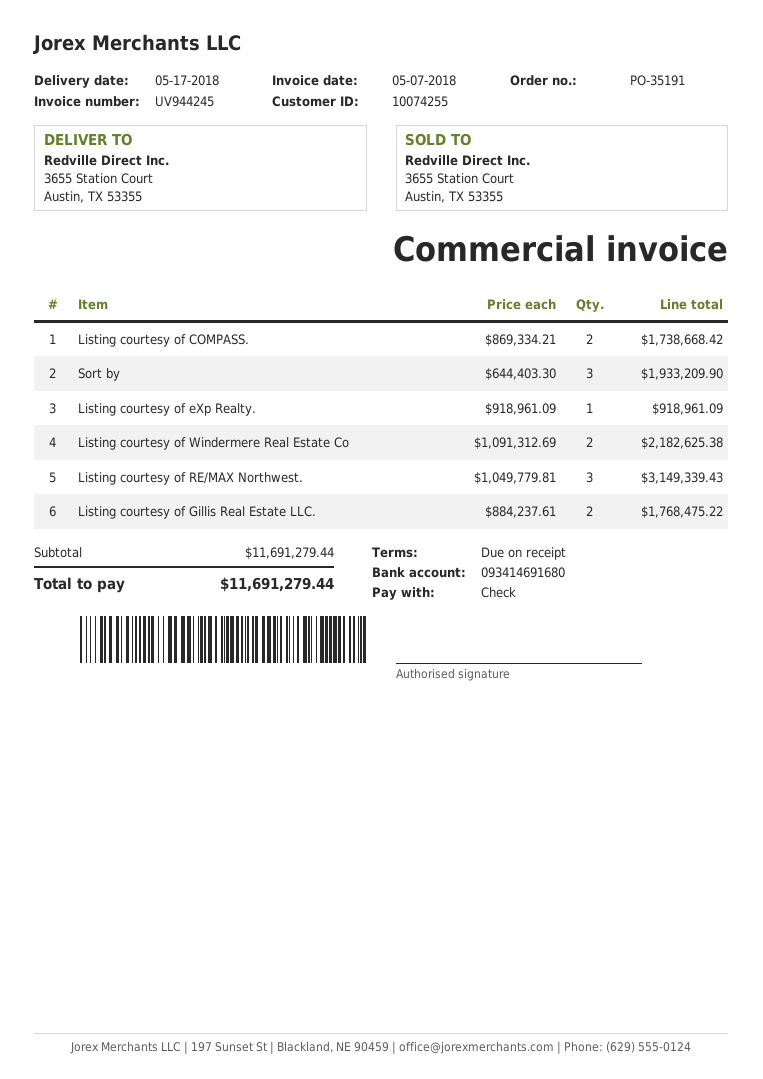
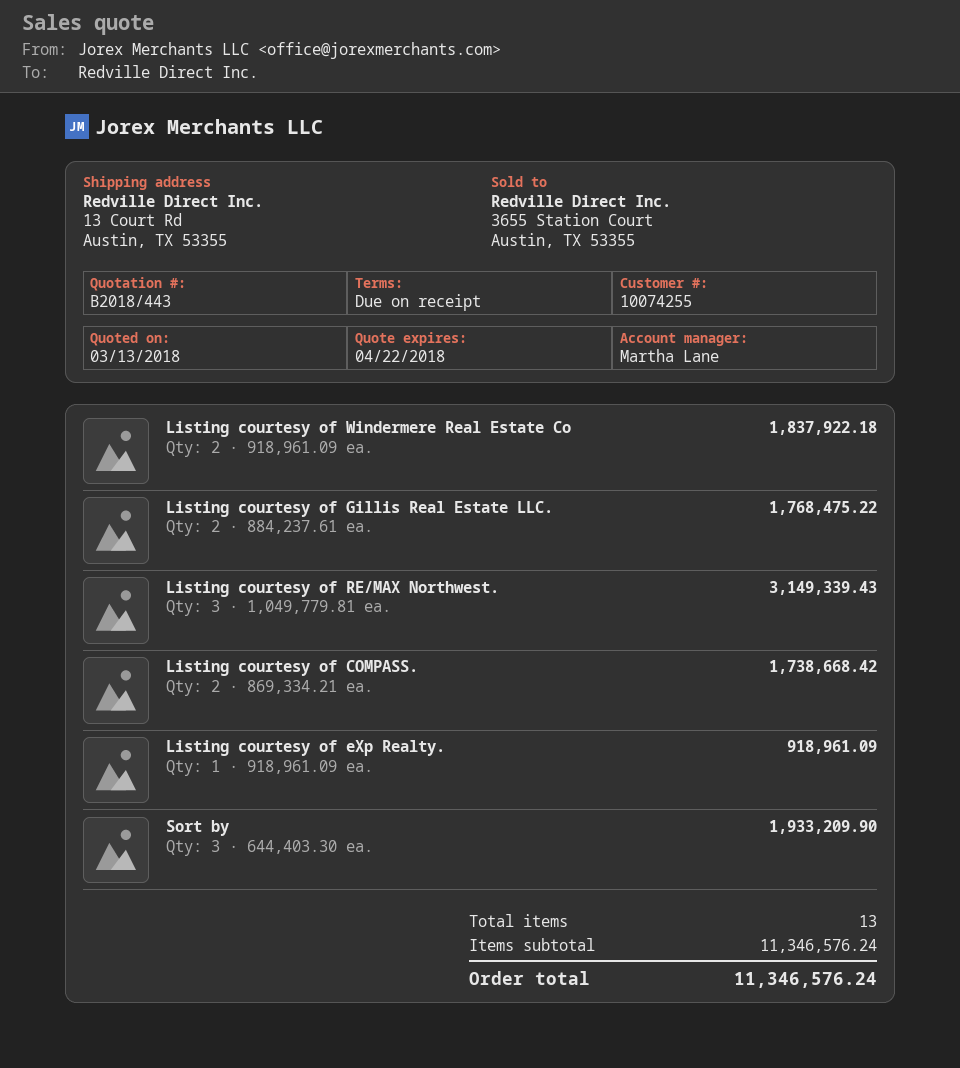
ship to: 3655 Station Court, Austin, TX 53355 -> 13 Court Rd, Austin, TX 53355
Listing courtesy of Windermere Real Estate Co: 2 x 1091312.69 = 2182625.38 -> 2 x 918961.09 = 1837922.18
subtotal: 11691279.44 -> 11346576.24
total: 11691279.44 -> 11346576.24

